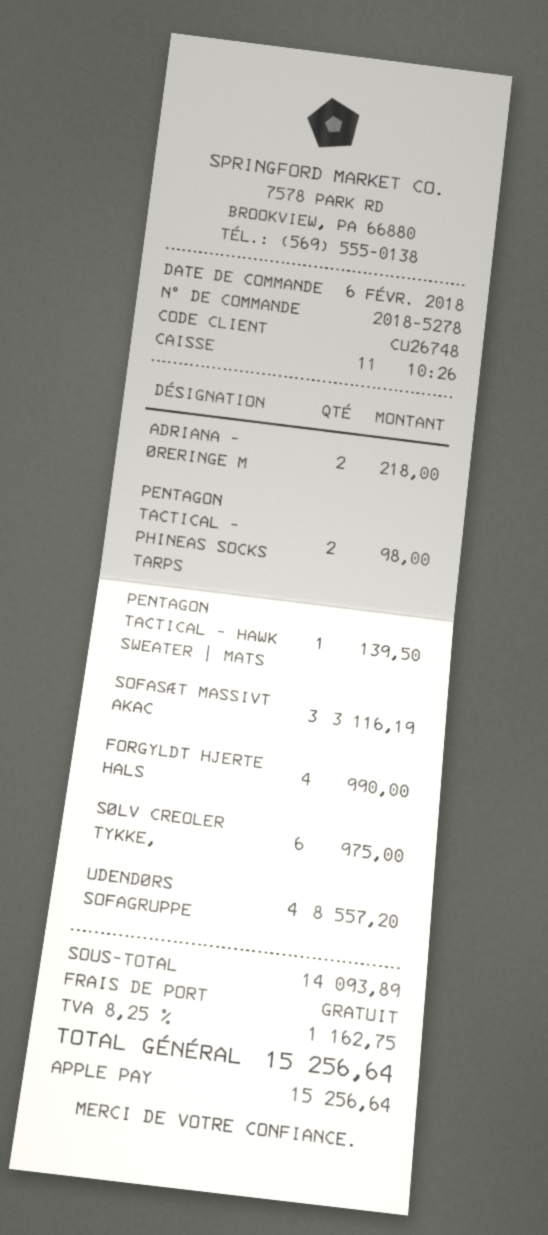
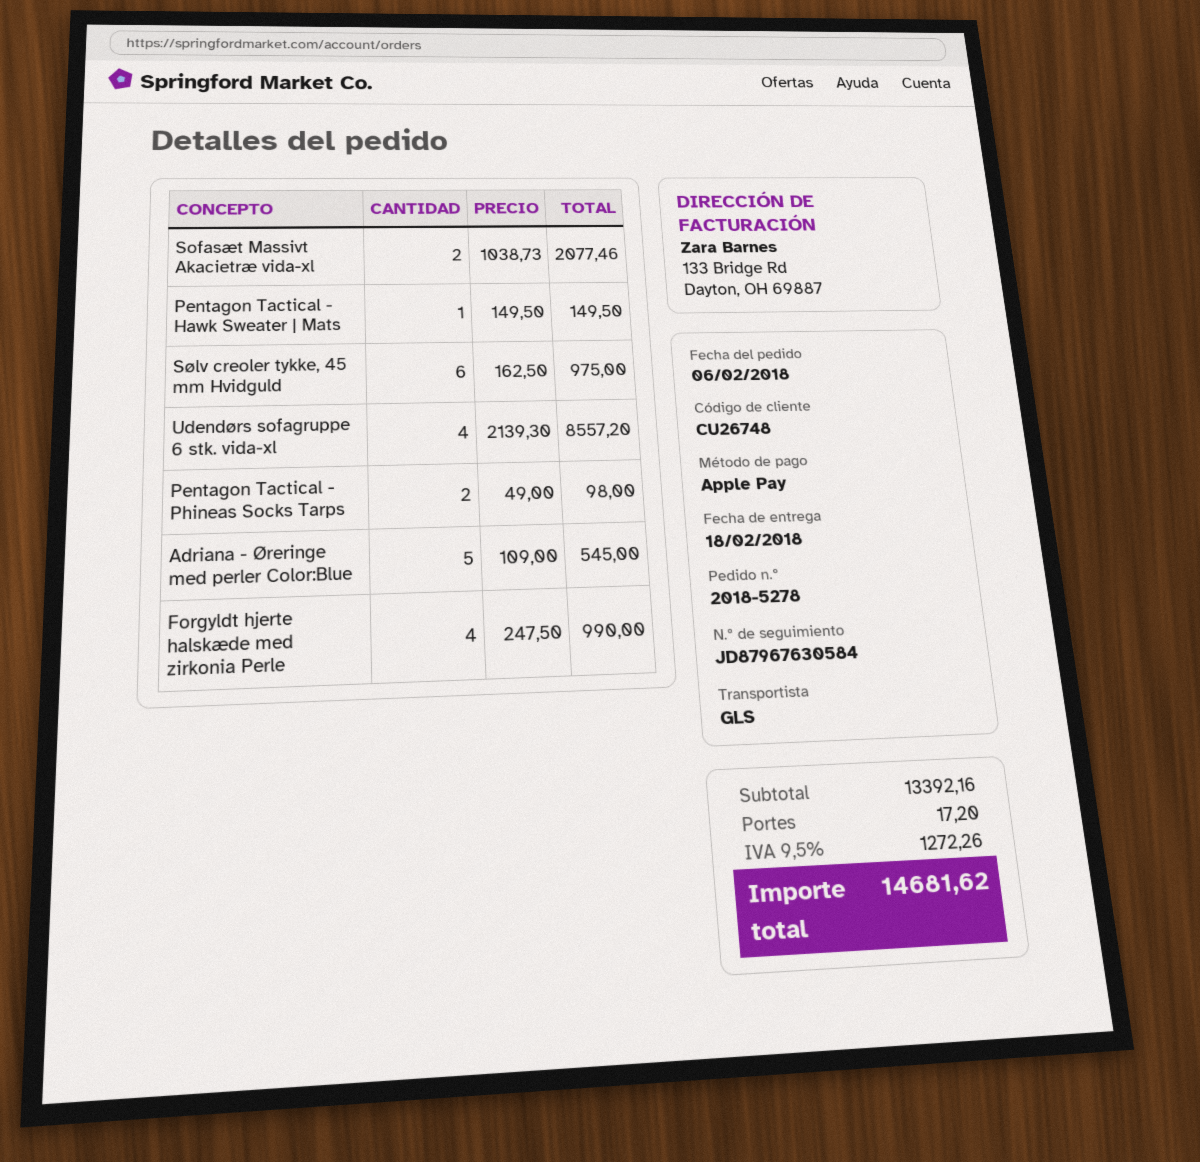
ADRIANA - ØRERINGE M: 2 for 218.00 -> 5 for 545.00
PENTAGON TACTICAL - HAWK SWEATER | MATS: 1 for 139.50 -> 1 for 149.50
SOFASÆT MASSIVT AKAC: 3 for 3116.19 -> 2 for 2077.46
subtotal: 14093.89 -> 13392.16
shipping: 0.00 -> 17.20
tax: 8.25% = 1162.75 -> 9.5% = 1272.26
total: 15256.64 -> 14681.62

